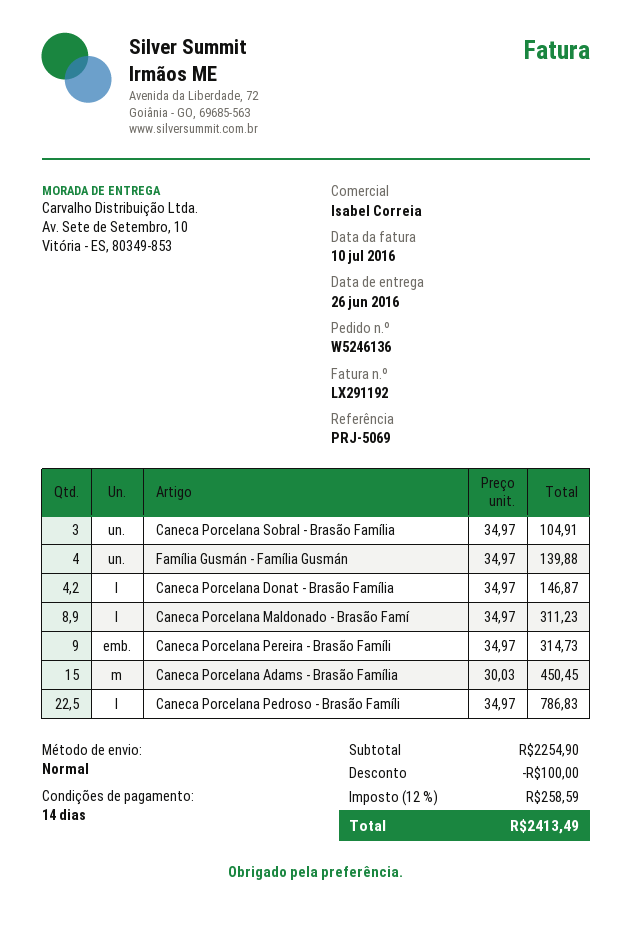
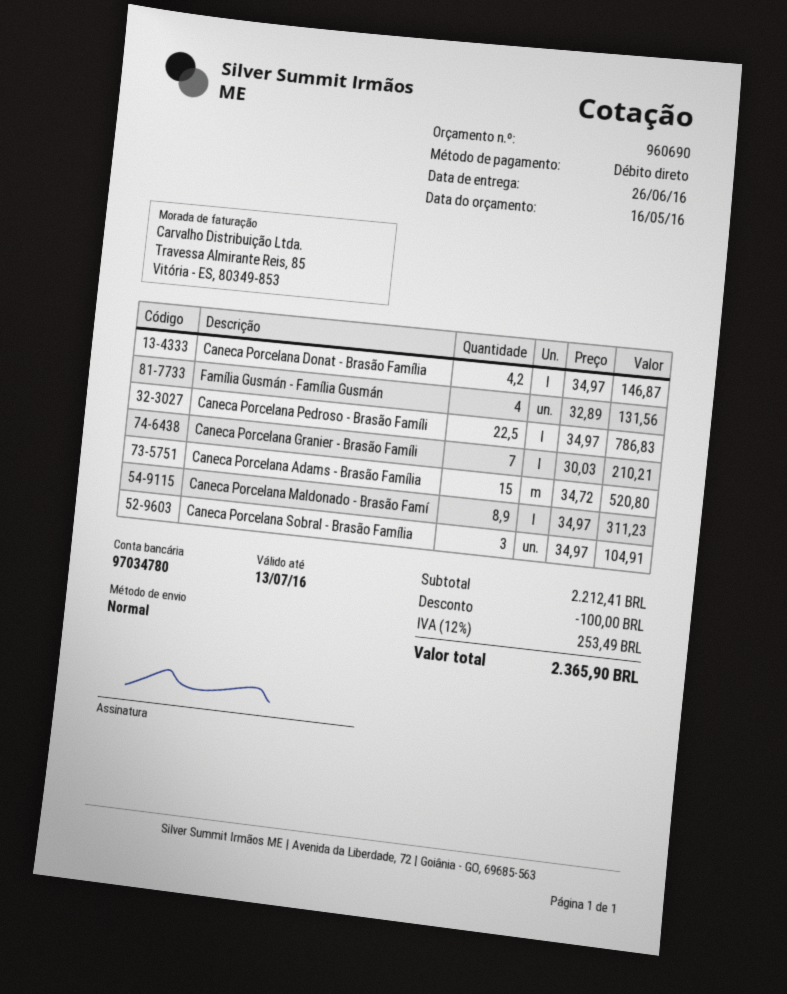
Família Gusmán - Família Gusmán: 4 x 34.97 = 139.88 -> 4 x 32.89 = 131.56
Caneca Porcelana Pereira - Brasão Famíli: 9 x 34.97 = 314.73 -> none
Caneca Porcelana Adams - Brasão Família: 15 x 30.03 = 450.45 -> 15 x 34.72 = 520.80
Caneca Porcelana Granier - Brasão Famíli: none -> 7 x 30.03 = 210.21
subtotal: 2254.90 -> 2212.41
tax: 12% = 258.59 -> 12% = 253.49
total: 2413.49 -> 2365.90

